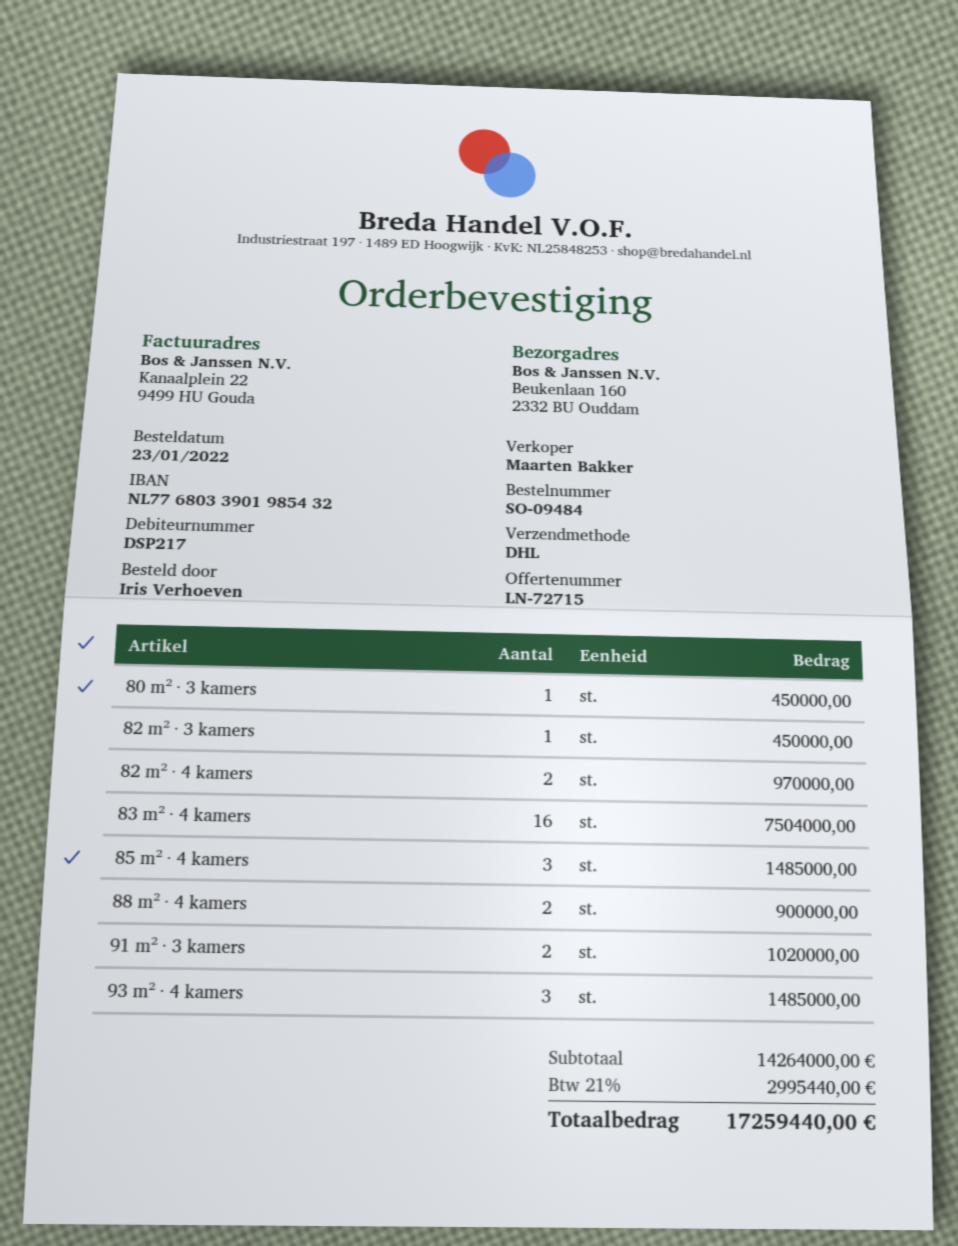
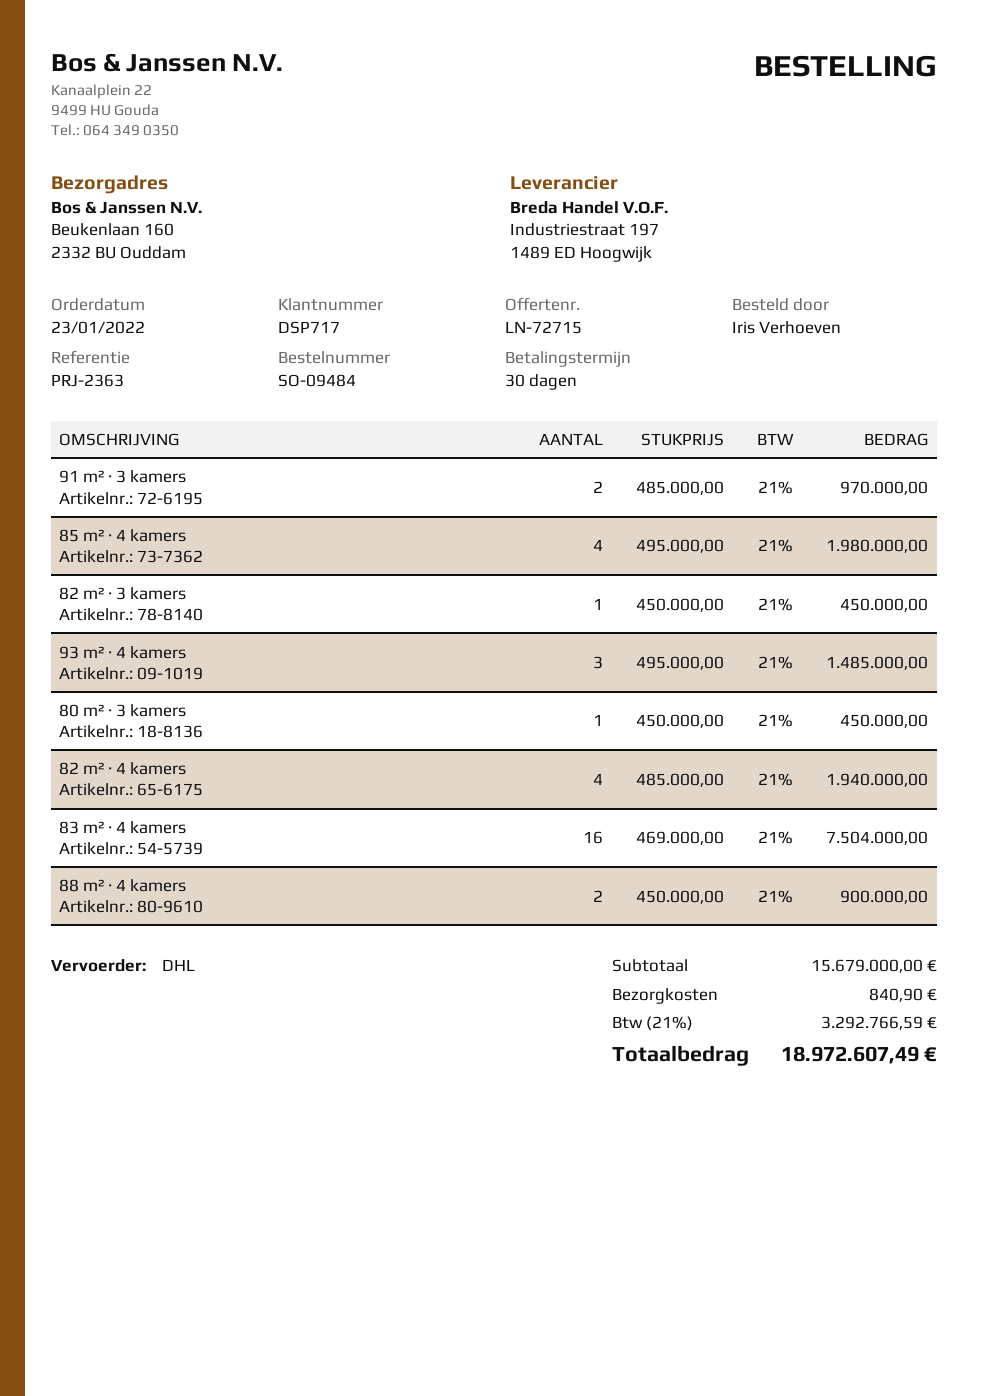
customer number: DSP217 -> DSP717
82 m² · 4 kamers: 2 for 970000.00 -> 4 for 1940000.00
85 m² · 4 kamers: 3 for 1485000.00 -> 4 for 1980000.00
91 m² · 3 kamers: 2 for 1020000.00 -> 2 for 970000.00
subtotal: 14264000.00 -> 15679000.00
shipping: none -> 840.90
tax: 21% = 2995440.00 -> 21% = 3292766.59
total: 17259440.00 -> 18972607.49

